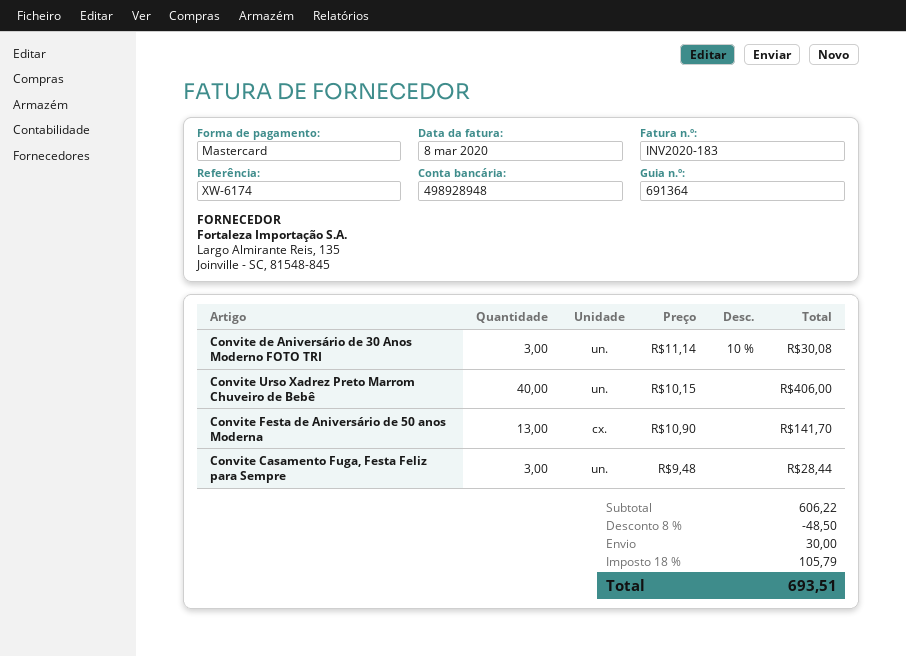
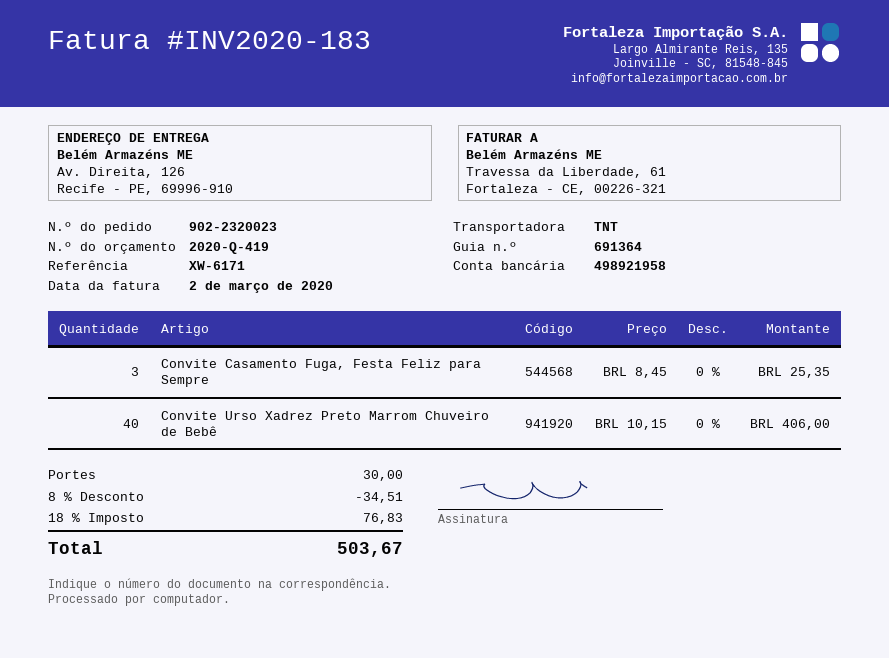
invoice date: 2020-03-08 -> 2020-03-02
reference: XW-6174 -> XW-6171
bank account: 498928948 -> 498921958
Convite de Aniversário de 30 Anos Moderno FOTO TRI: 3 x 11.14 - 10% = 30.08 -> none
Convite Festa de Aniversário de 50 anos Moderna: 13 x 10.90 = 141.70 -> none
Convite Casamento Fuga, Festa Feliz para Sempre: 3 x 9.48 = 28.44 -> 3 x 8.45 = 25.35
discount: 8% = 48.50 -> 8% = 34.51
tax: 18% = 105.79 -> 18% = 76.83
total: 693.51 -> 503.67

